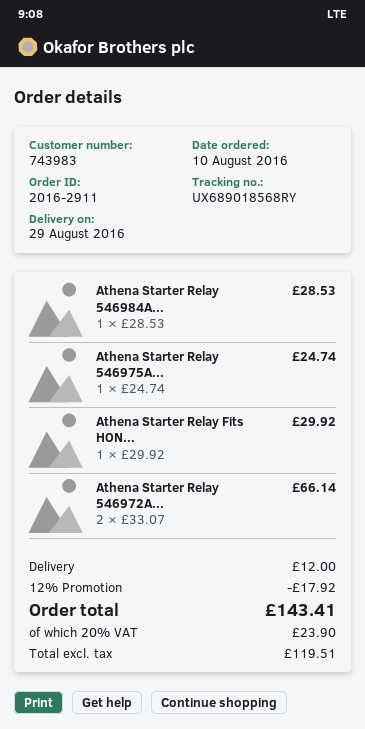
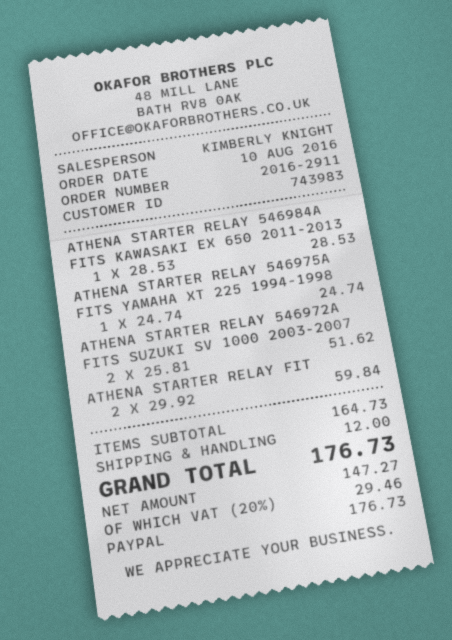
Athena Starter Relay Fits HON...: 1 x 29.92 = 29.92 -> 2 x 29.92 = 59.84
Athena Starter Relay 546972A...: 2 x 33.07 = 66.14 -> 2 x 25.81 = 51.62
discount: 12% = 17.92 -> none
net: 119.51 -> 147.27
tax: 20% = 23.90 -> 20% = 29.46
total: 143.41 -> 176.73

